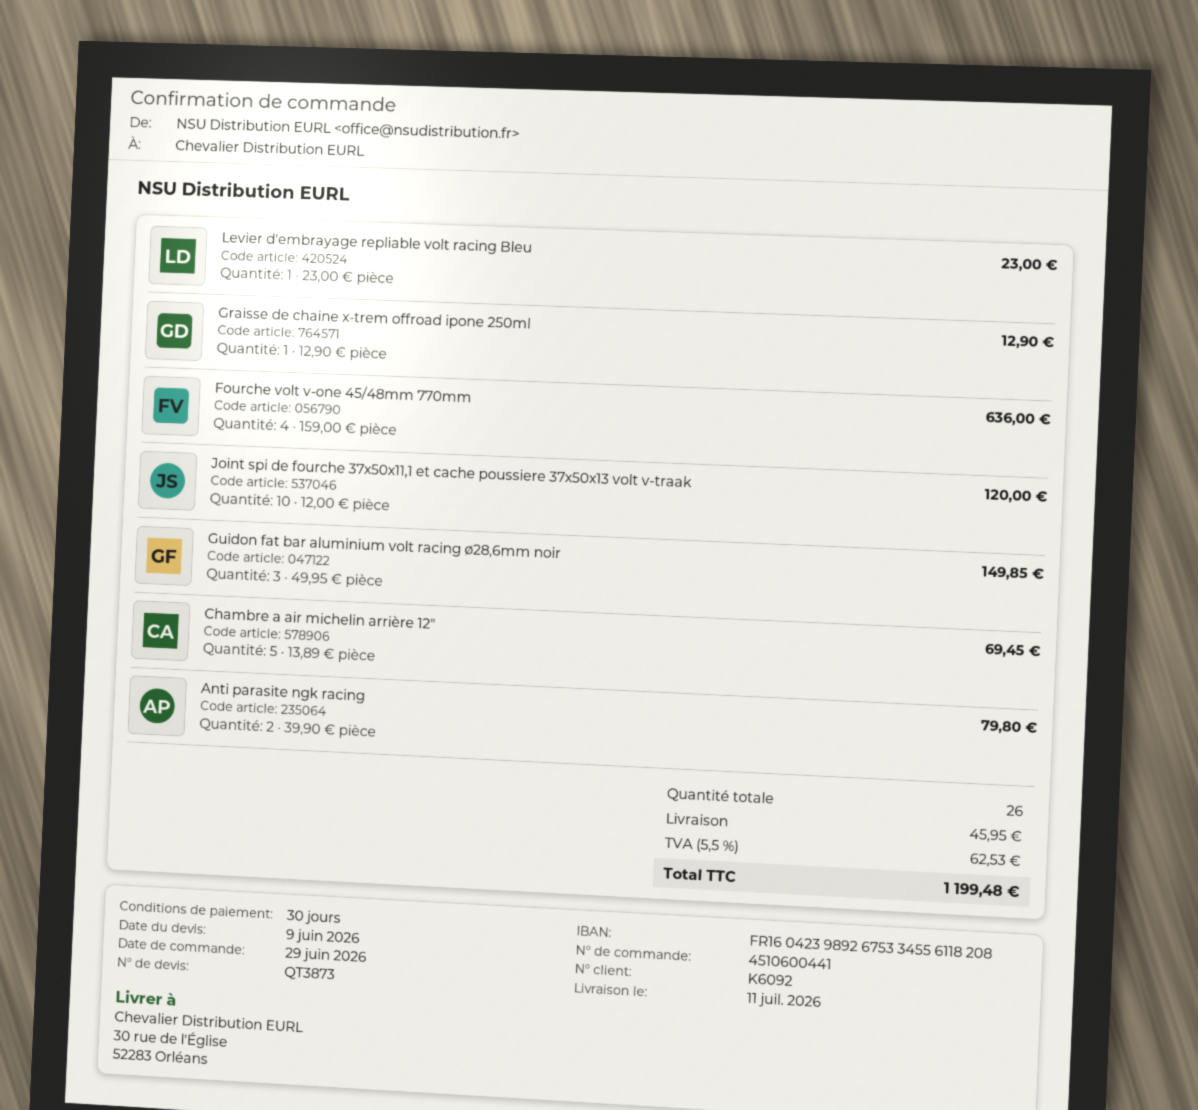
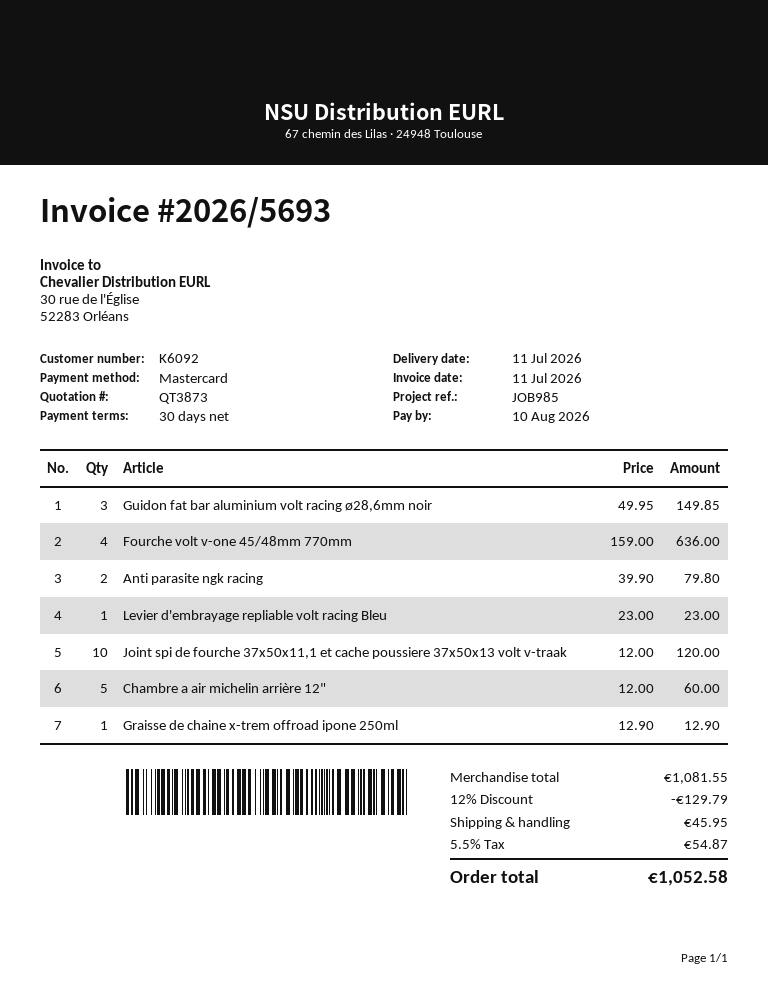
Chambre a air michelin arrière 12": 5 x 13.89 = 69.45 -> 5 x 12.00 = 60.00
discount: none -> 12% = 129.79
tax: 5.5% = 62.53 -> 5.5% = 54.87
total: 1199.48 -> 1052.58

